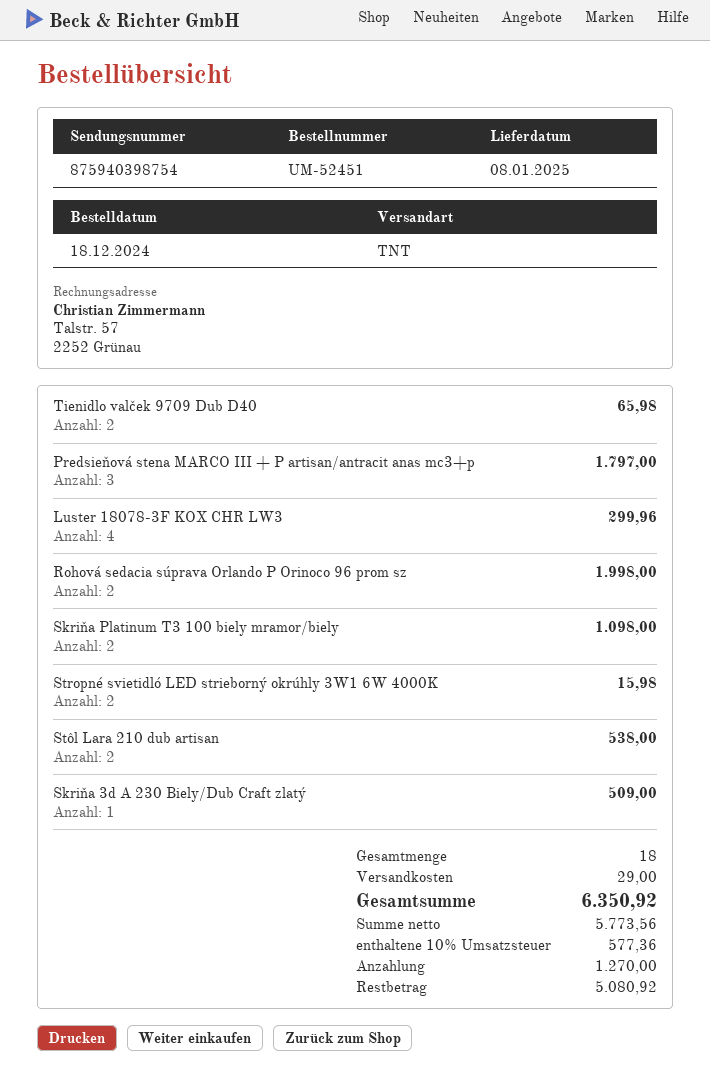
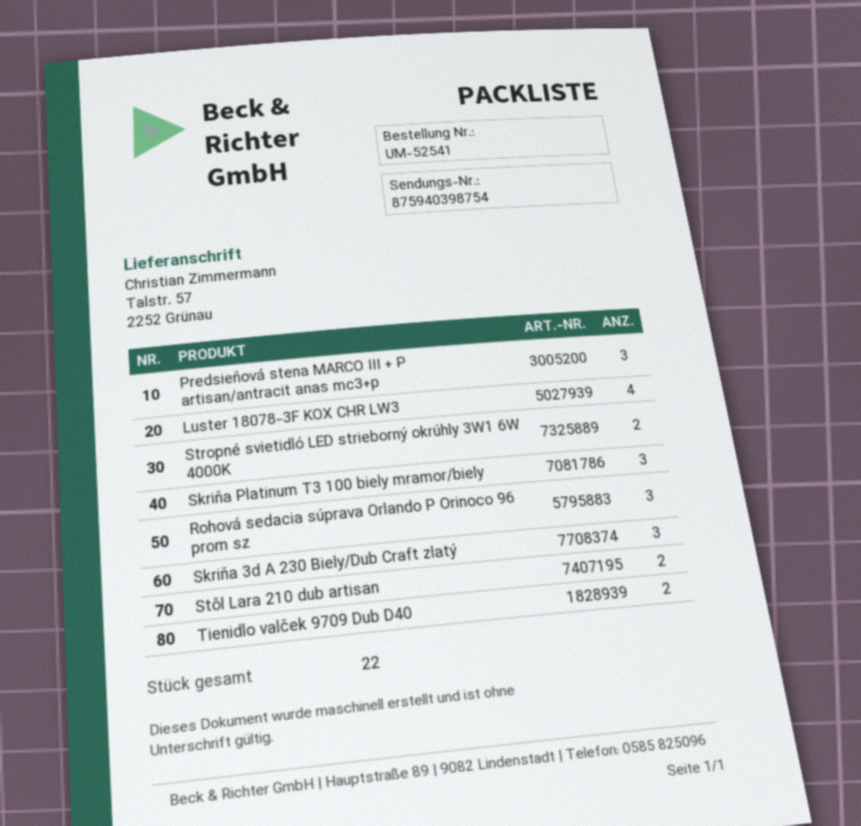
order number: UM-52451 -> UM-52541
Rohová sedacia súprava Orlando P Orinoco 96 prom sz: 2 -> 3
Skriňa Platinum T3 100 biely mramor/biely: 2 -> 3
Skriňa 3d A 230 Biely/Dub Craft zlatý: 1 -> 3
total quantity: 18 -> 22

